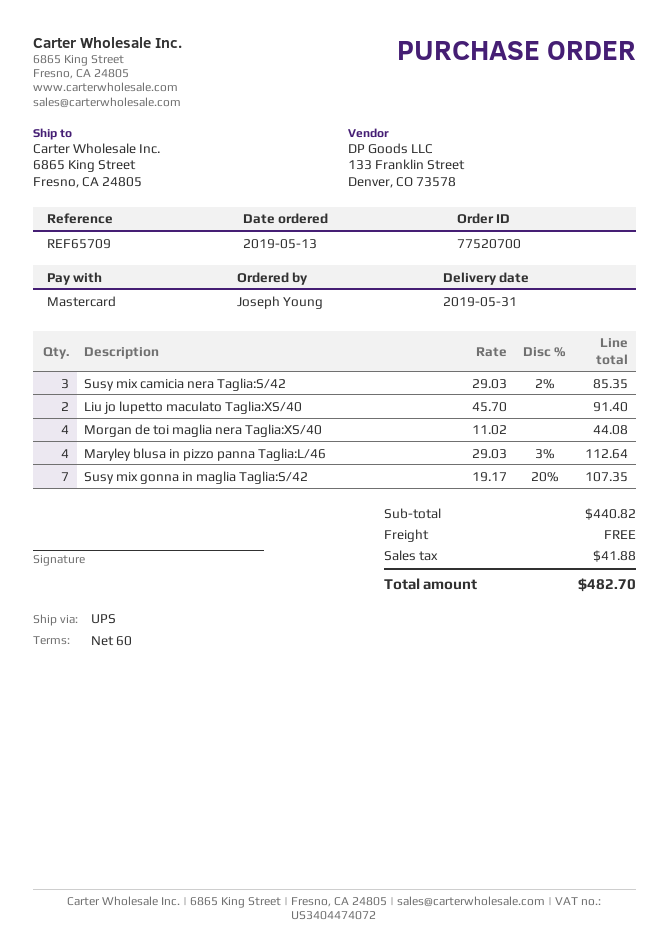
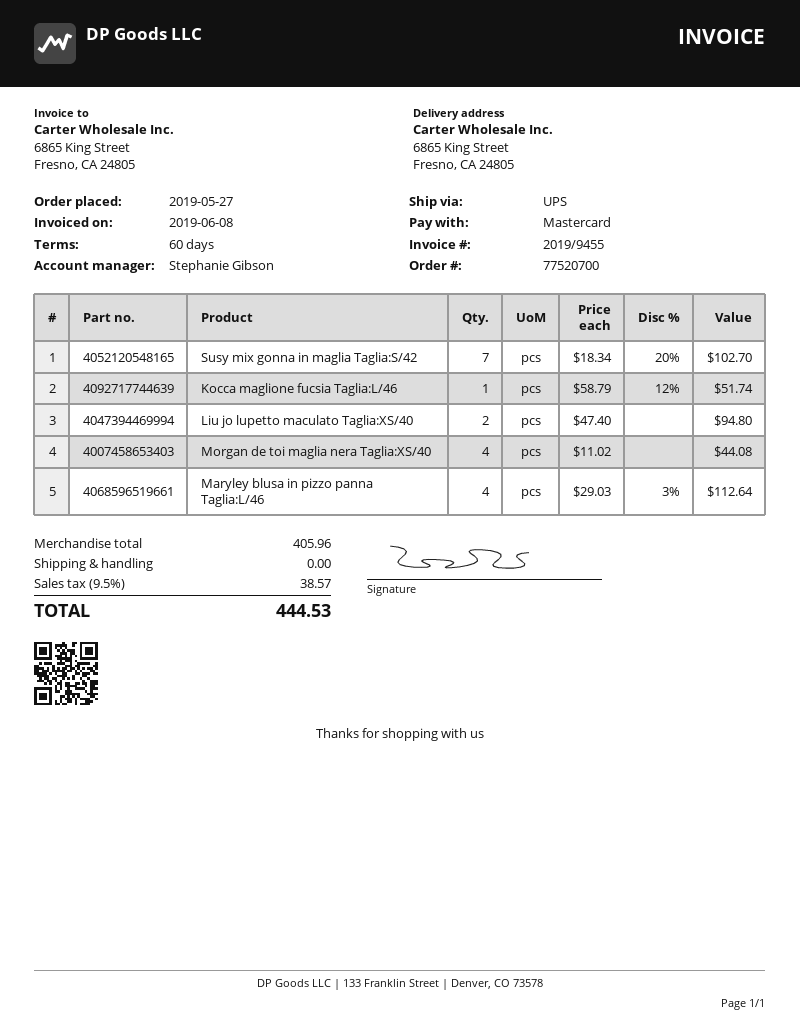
order date: 2019-05-13 -> 2019-05-27
Susy mix camicia nera Taglia:S/42: 3 x 29.03 - 2% = 85.35 -> none
Liu jo lupetto maculato Taglia:XS/40: 2 x 45.70 = 91.40 -> 2 x 47.40 = 94.80
Susy mix gonna in maglia Taglia:S/42: 7 x 19.17 - 20% = 107.35 -> 7 x 18.34 - 20% = 102.70
Kocca maglione fucsia Taglia:L/46: none -> 1 x 58.79 - 12% = 51.74
subtotal: 440.82 -> 405.96
tax: 41.88 -> 38.57
total: 482.70 -> 444.53

